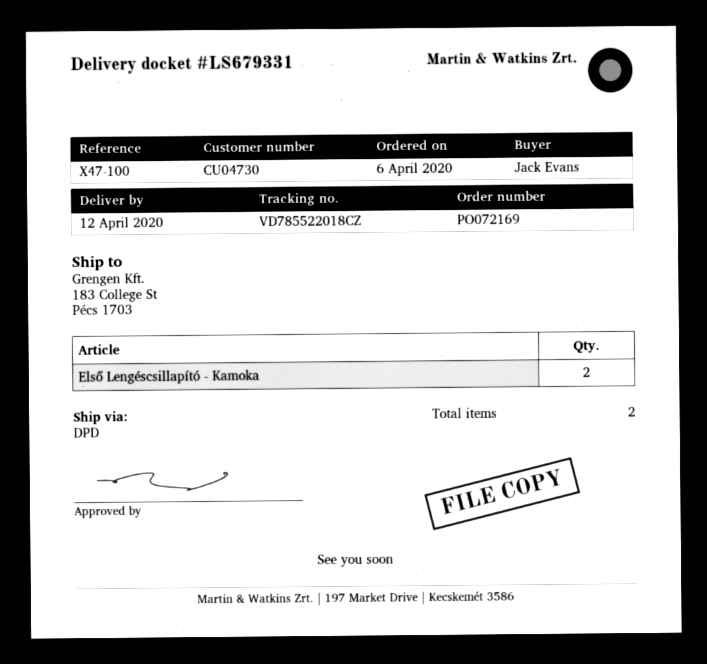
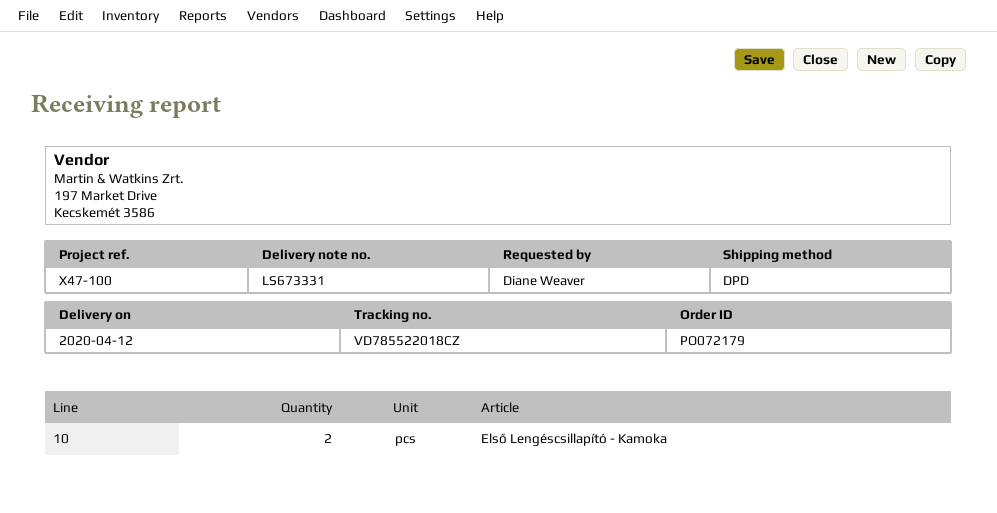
order number: PO072169 -> PO072179
delivery note number: LS679331 -> LS673331
ordered by: Jack Evans -> Diane Weaver

